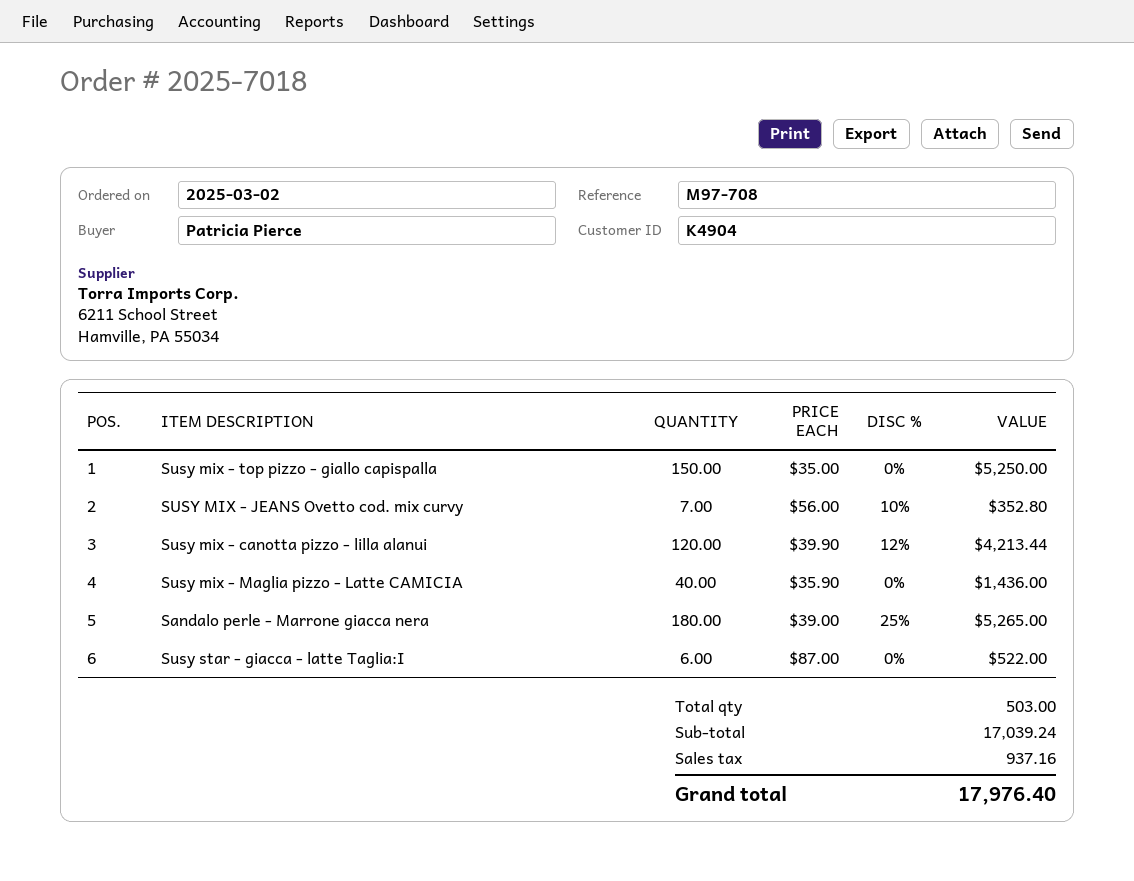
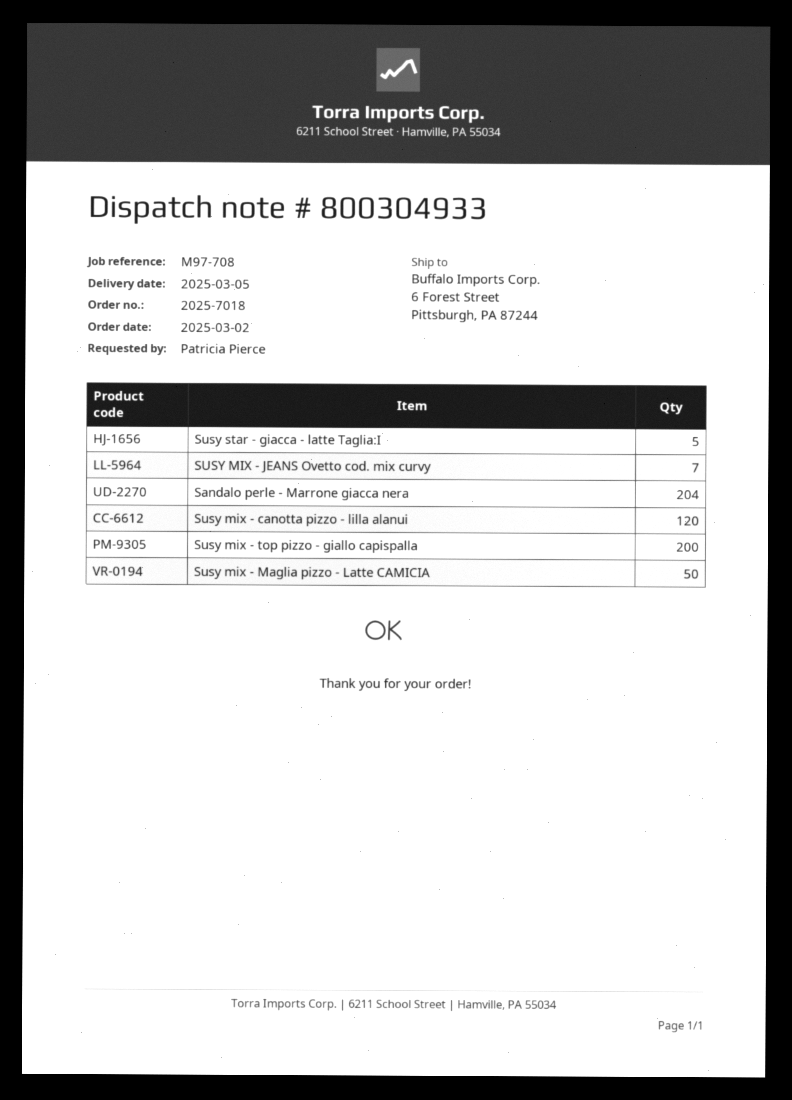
Susy mix - top pizzo - giallo capispalla: 150 -> 200
Susy mix - Maglia pizzo - Latte CAMICIA: 40 -> 50
Sandalo perle - Marrone giacca nera: 180 -> 204
Susy star - giacca - latte Taglia:I: 6 -> 5

